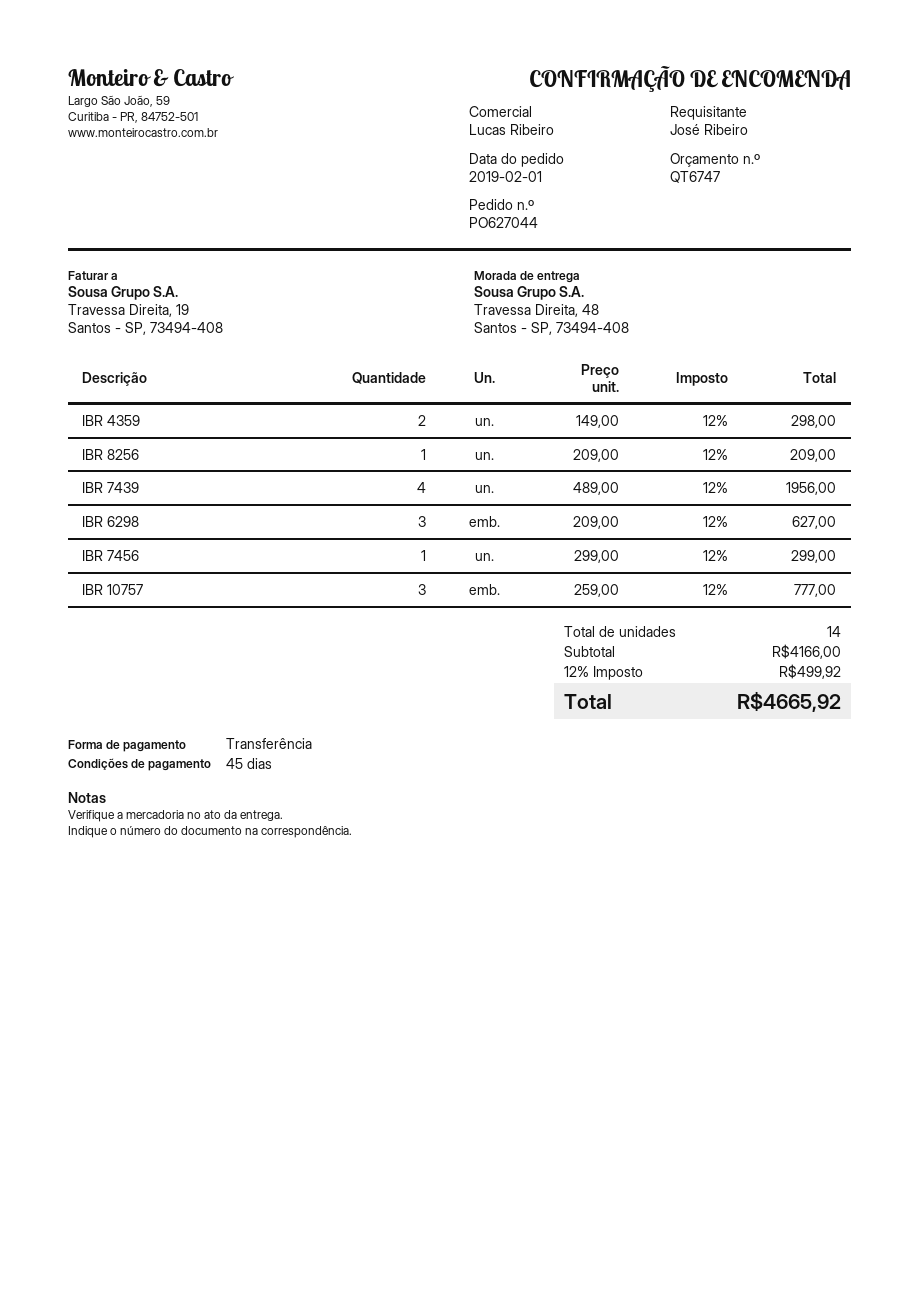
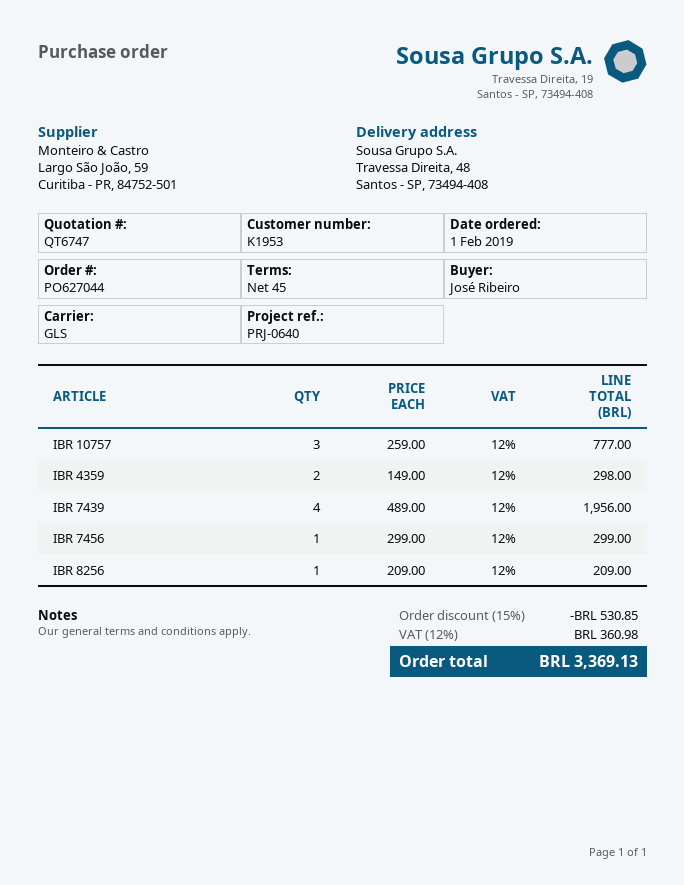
IBR 6298: 3 x 209.00 = 627.00 -> none
discount: none -> 15% = 530.85
tax: 12% = 499.92 -> 12% = 360.98
total: 4665.92 -> 3369.13

